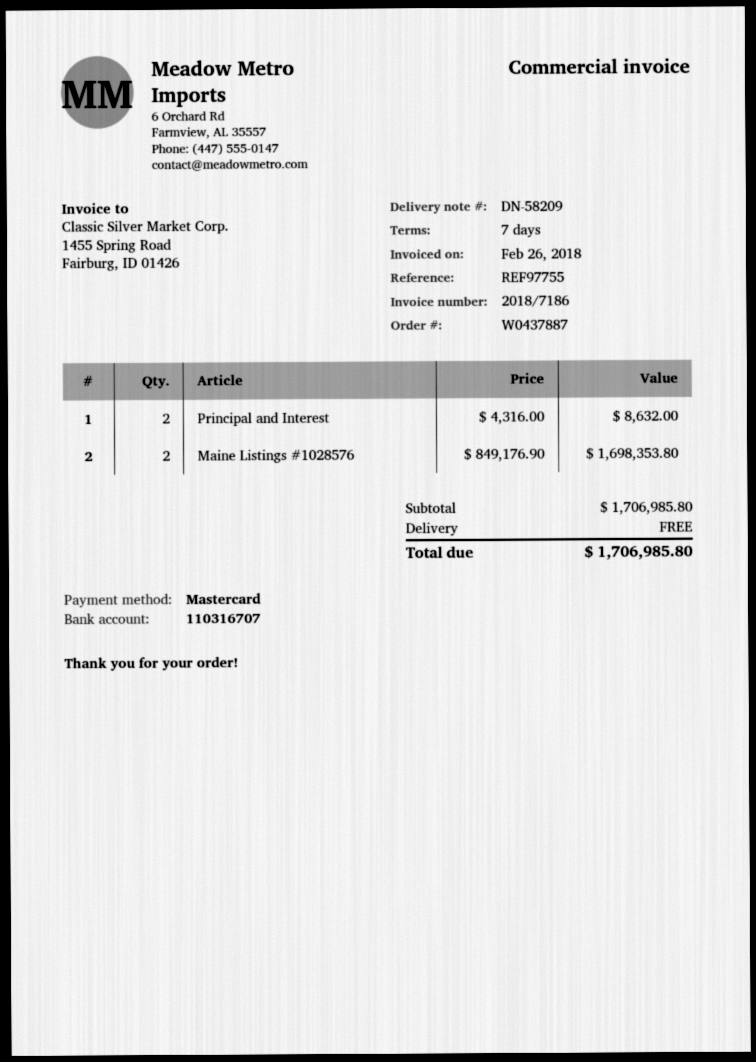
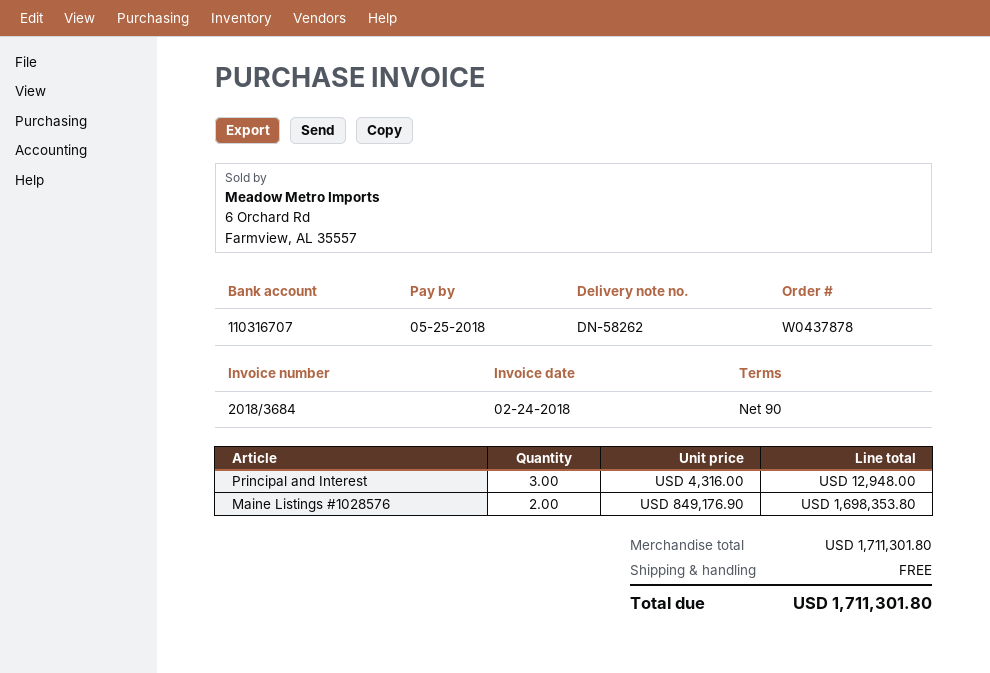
order number: W0437887 -> W0437878
delivery note number: DN-58209 -> DN-58262
invoice number: 2018/7186 -> 2018/3684
invoice date: 2018-02-26 -> 2018-02-24
payment terms: 7 days -> 90 days
Principal and Interest: 2 x 4316.00 = 8632.00 -> 3 x 4316.00 = 12948.00
subtotal: 1706985.80 -> 1711301.80
total: 1706985.80 -> 1711301.80

